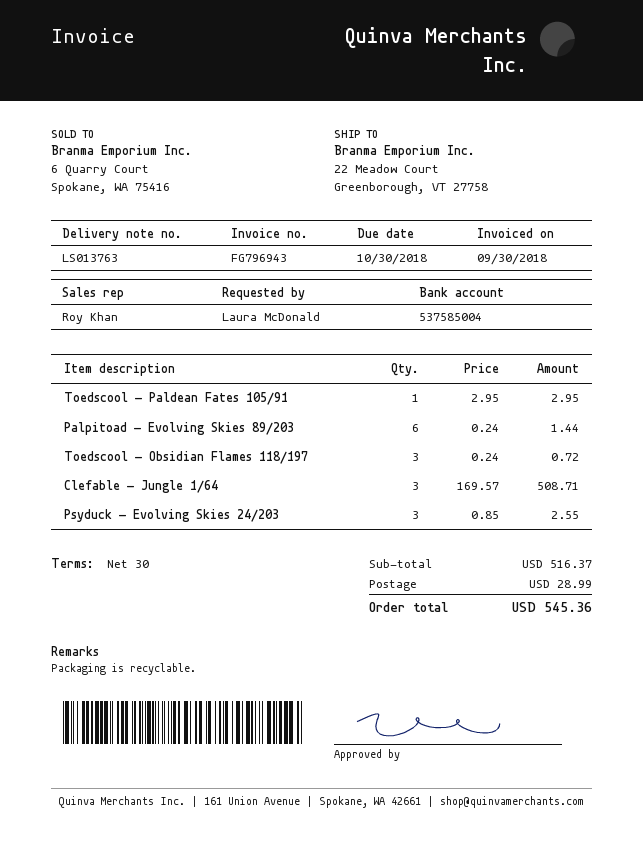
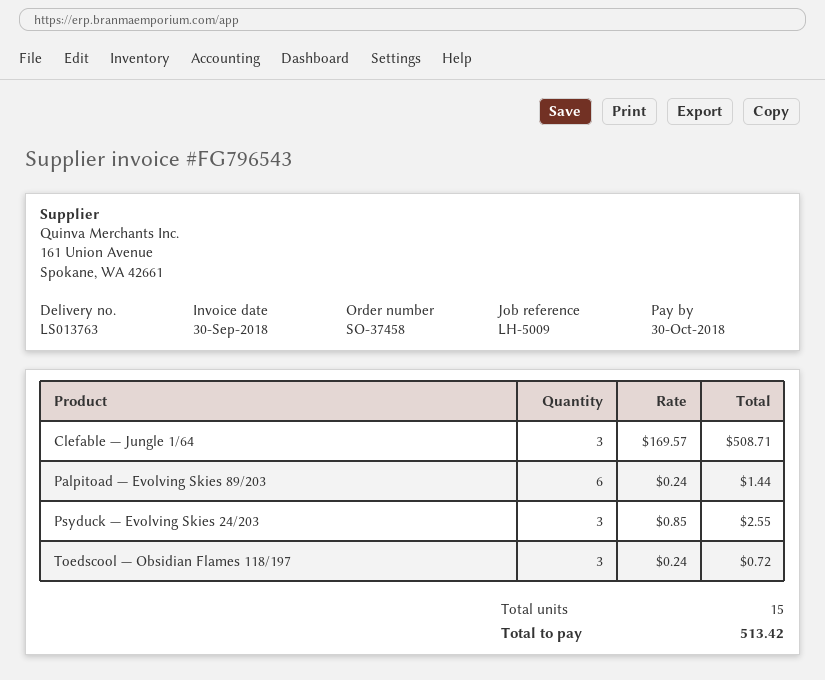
invoice number: FG796943 -> FG796543
Toedscool — Paldean Fates 105/91: 1 x 2.95 = 2.95 -> none
shipping: 28.99 -> none
total: 545.36 -> 513.42

